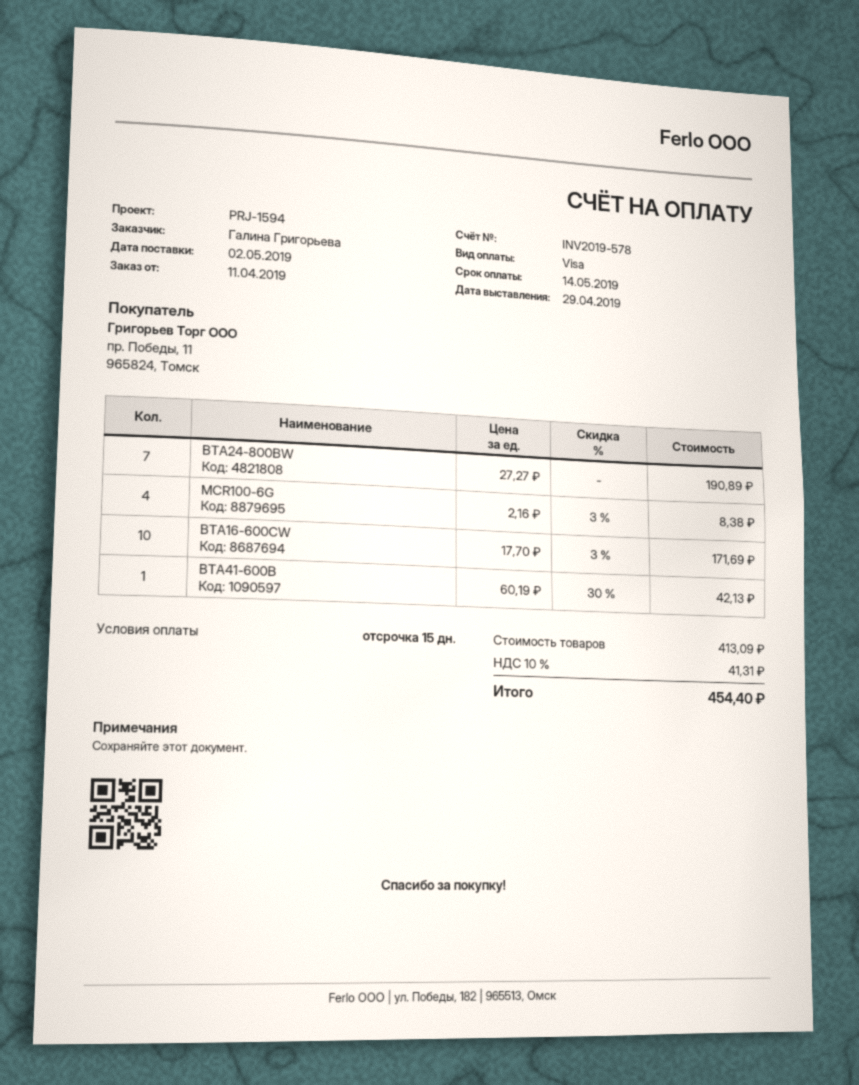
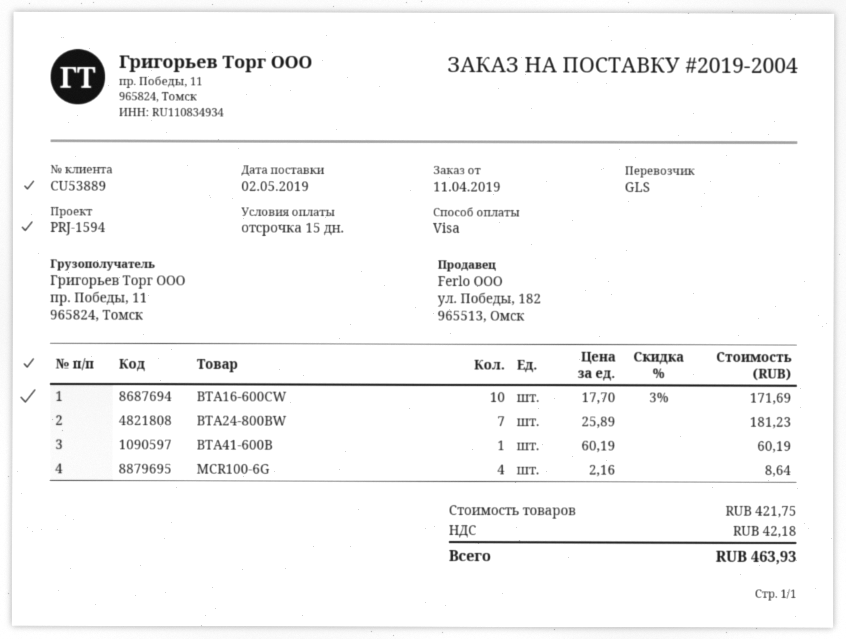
BTA24-800BW: 7 x 27.27 = 190.89 -> 7 x 25.89 = 181.23
MCR100-6G: 4 x 2.16 - 3% = 8.38 -> 4 x 2.16 = 8.64
BTA41-600B: 1 x 60.19 - 30% = 42.13 -> 1 x 60.19 = 60.19
subtotal: 413.09 -> 421.75
tax: 41.31 -> 42.18
total: 454.40 -> 463.93

